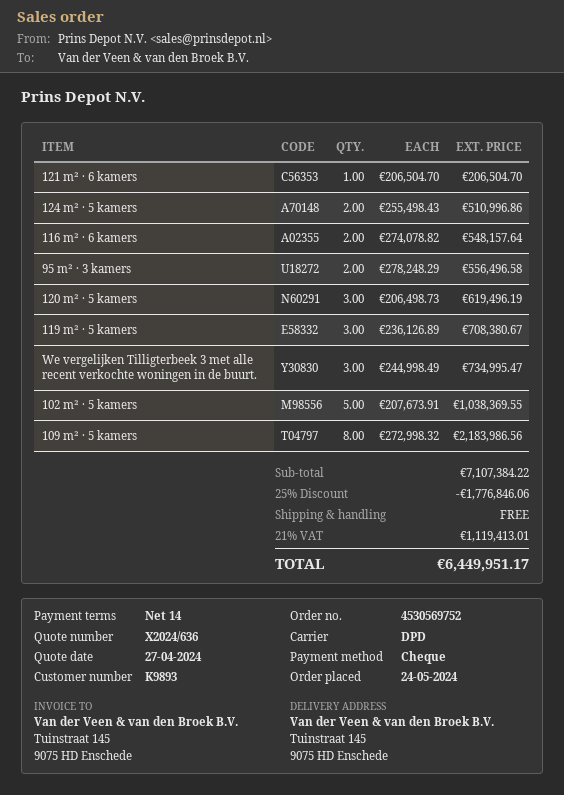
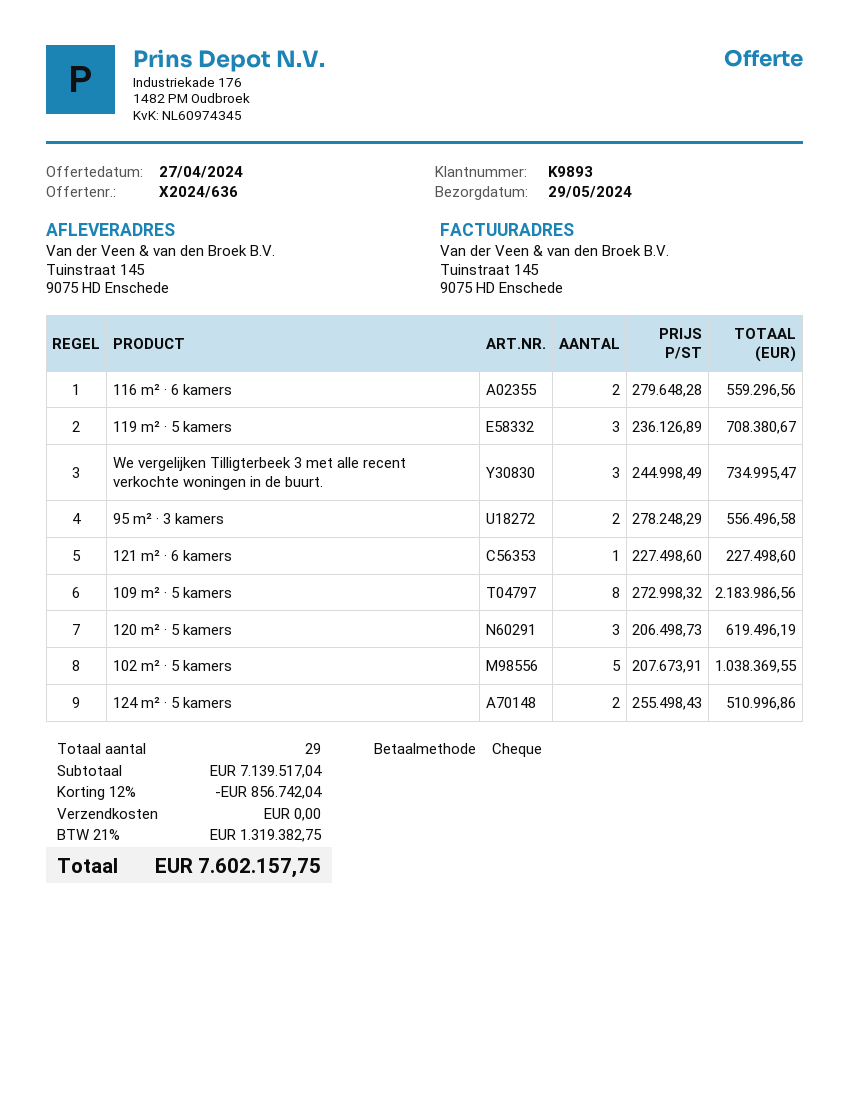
121 m² · 6 kamers: 1 x 206504.70 = 206504.70 -> 1 x 227498.60 = 227498.60
116 m² · 6 kamers: 2 x 274078.82 = 548157.64 -> 2 x 279648.28 = 559296.56
subtotal: 7107384.22 -> 7139517.04
discount: 25% = 1776846.06 -> 12% = 856742.04
tax: 21% = 1119413.01 -> 21% = 1319382.75
total: 6449951.17 -> 7602157.75

